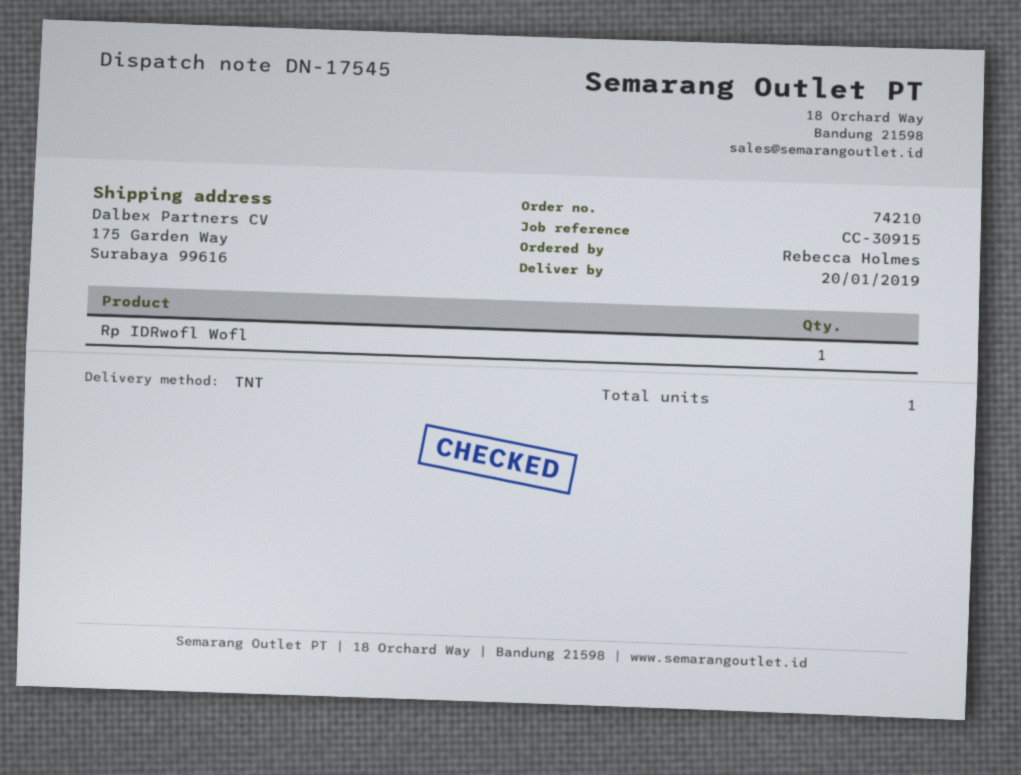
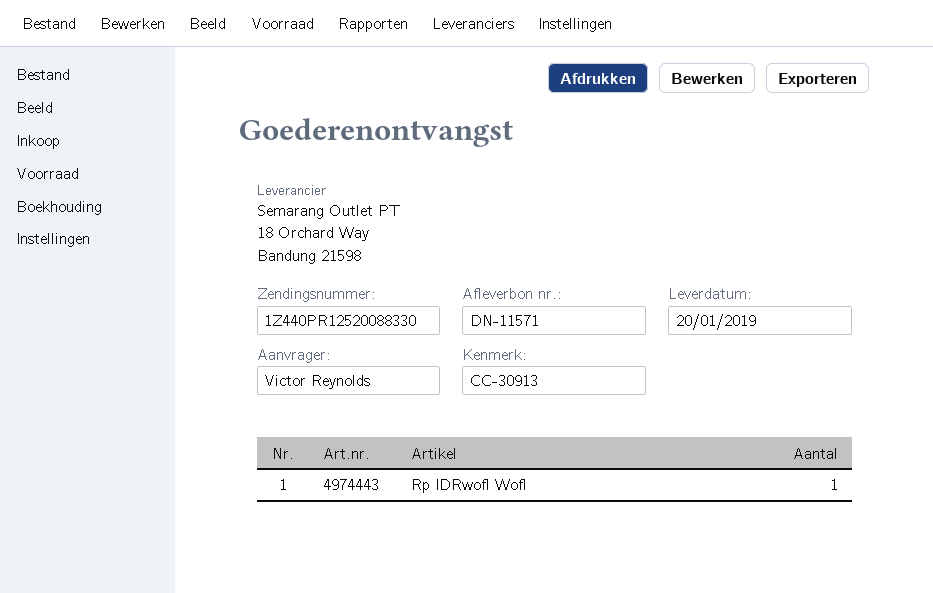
delivery note number: DN-17545 -> DN-11571
reference: CC-30915 -> CC-30913
ordered by: Rebecca Holmes -> Victor Reynolds

